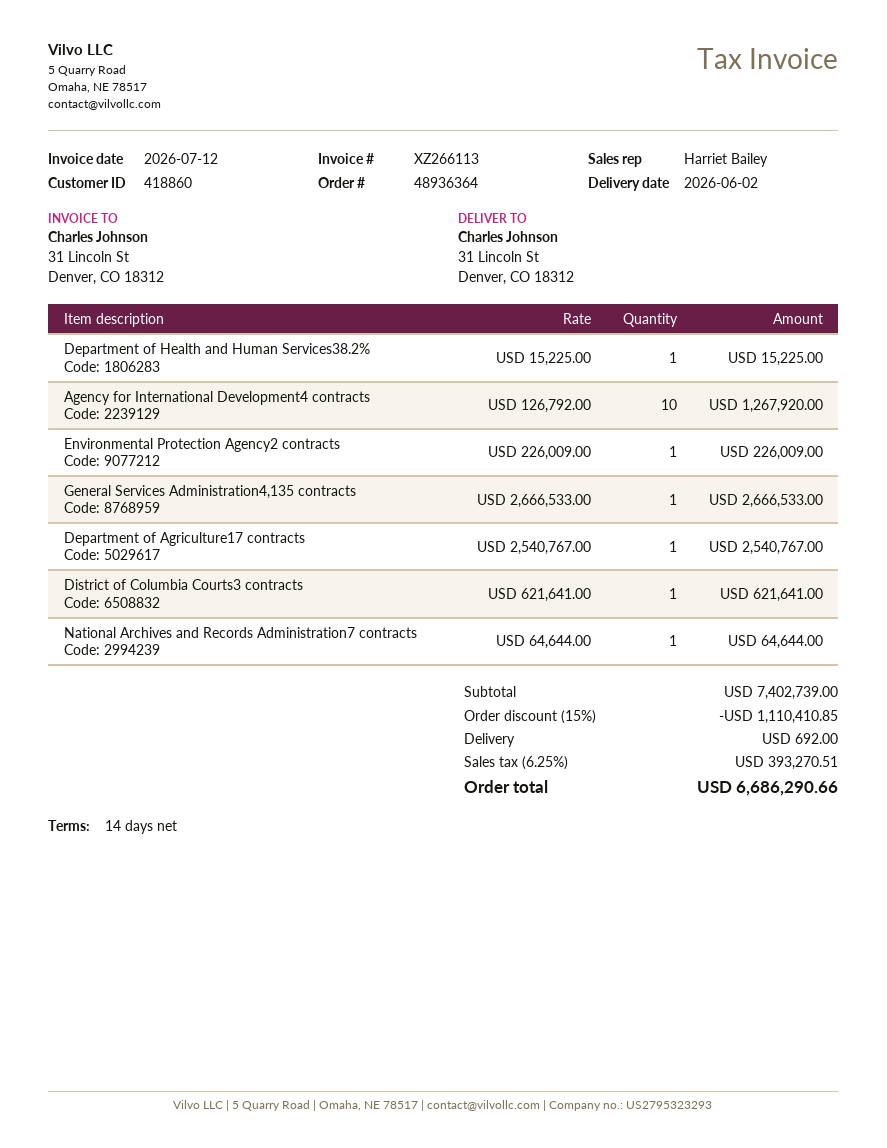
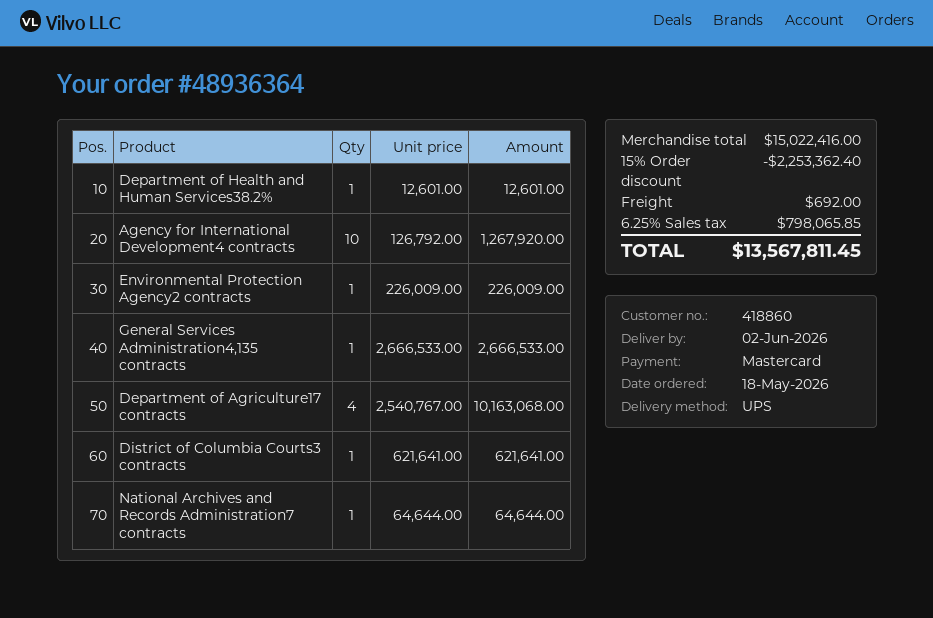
Department of Health and Human Services38.2%: 1 x 15225.00 = 15225.00 -> 1 x 12601.00 = 12601.00
Department of Agriculture17 contracts: 1 x 2540767.00 = 2540767.00 -> 4 x 2540767.00 = 10163068.00
subtotal: 7402739.00 -> 15022416.00
discount: 15% = 1110410.85 -> 15% = 2253362.40
tax: 6.25% = 393270.51 -> 6.25% = 798065.85
total: 6686290.66 -> 13567811.45

